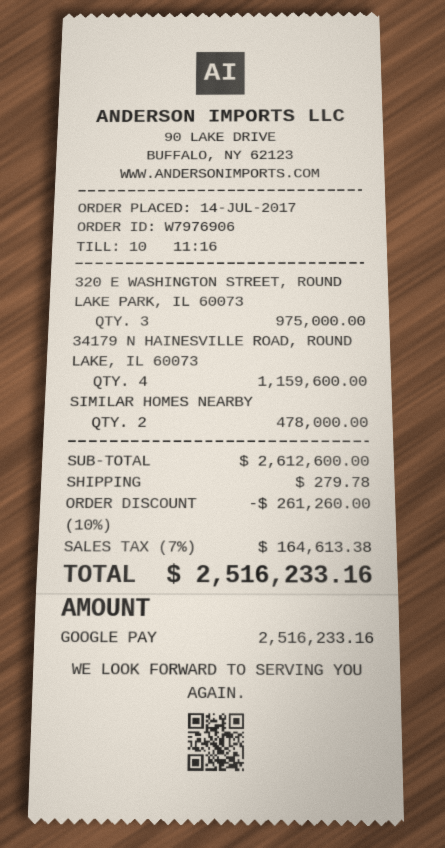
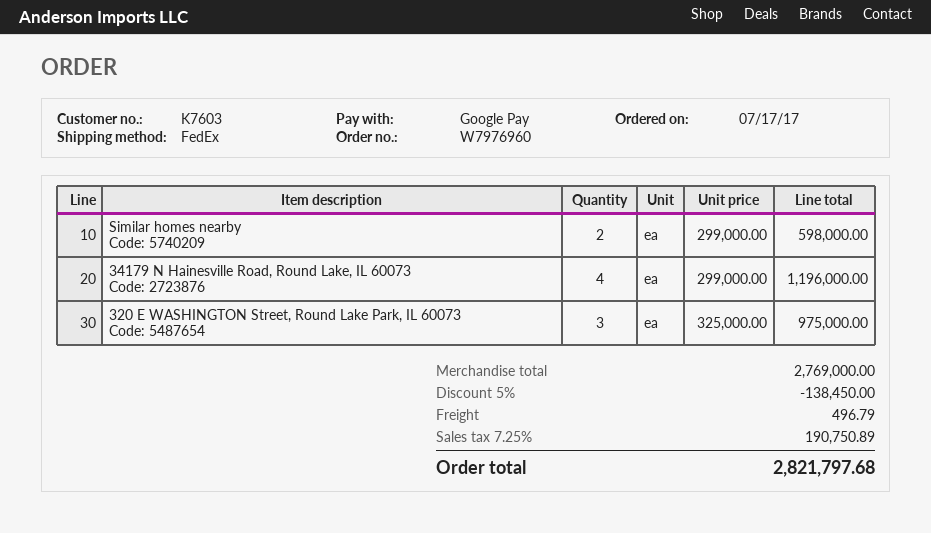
order number: W7976906 -> W7976960
order date: 2017-07-14 -> 2017-07-17
34179 N HAINESVILLE ROAD, ROUND LAKE, IL 60073: 4 for 1159600.00 -> 4 for 1196000.00
SIMILAR HOMES NEARBY: 2 for 478000.00 -> 2 for 598000.00
subtotal: 2612600.00 -> 2769000.00
discount: 10% = 261260.00 -> 5% = 138450.00
shipping: 279.78 -> 496.79
tax: 7% = 164613.38 -> 7.25% = 190750.89
total: 2516233.16 -> 2821797.68

